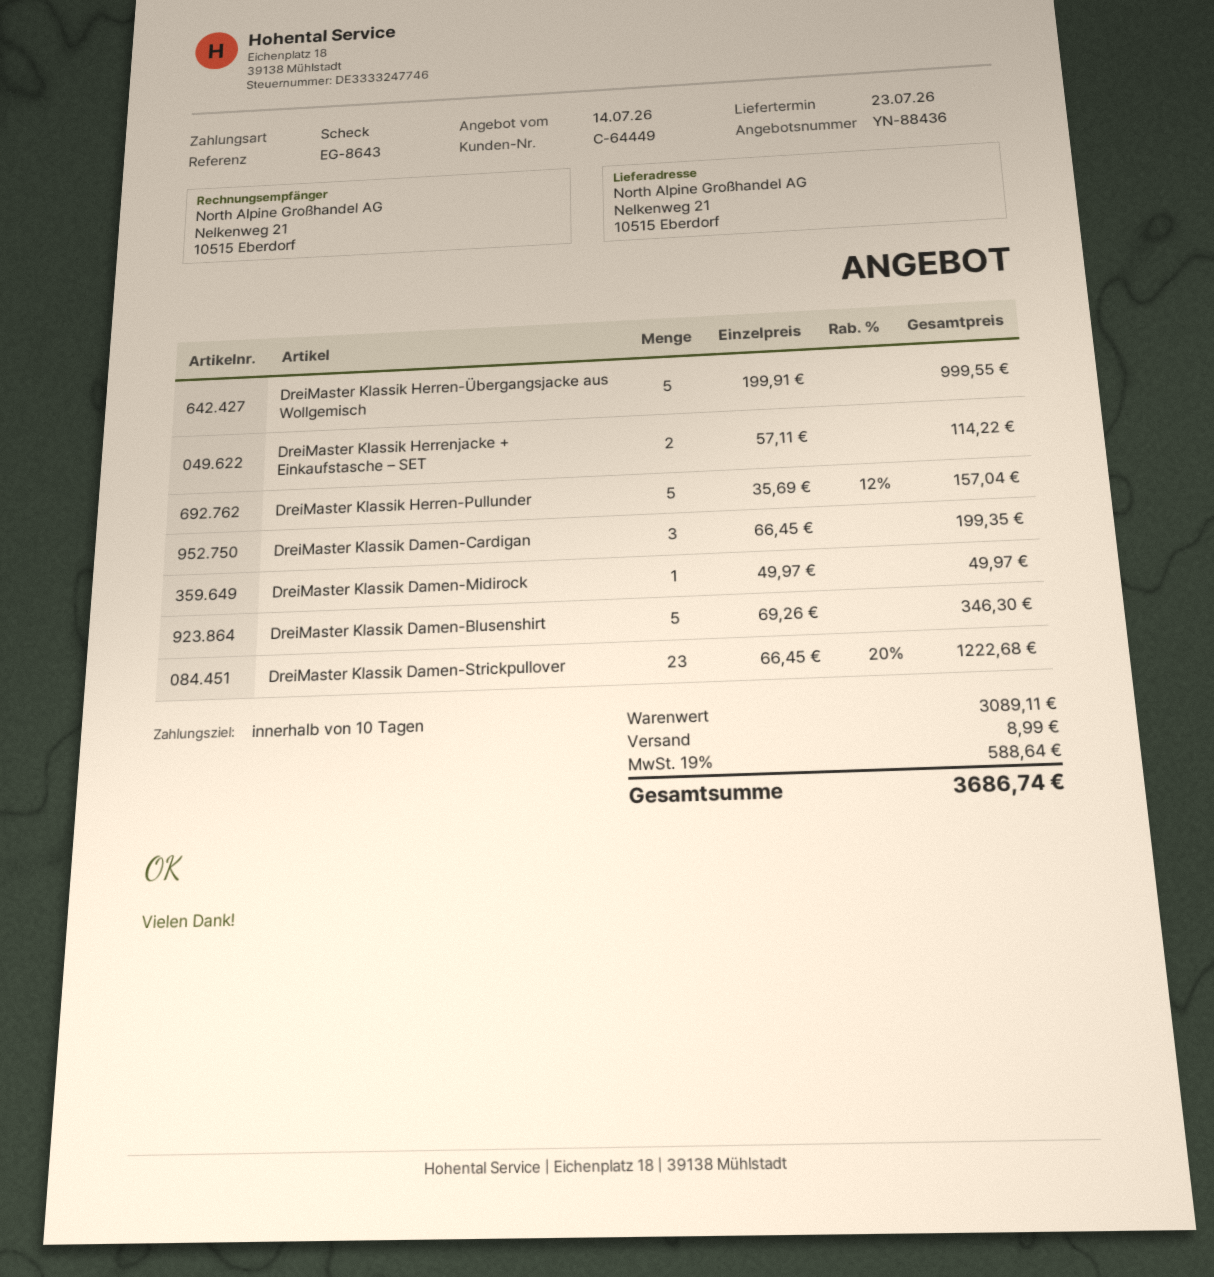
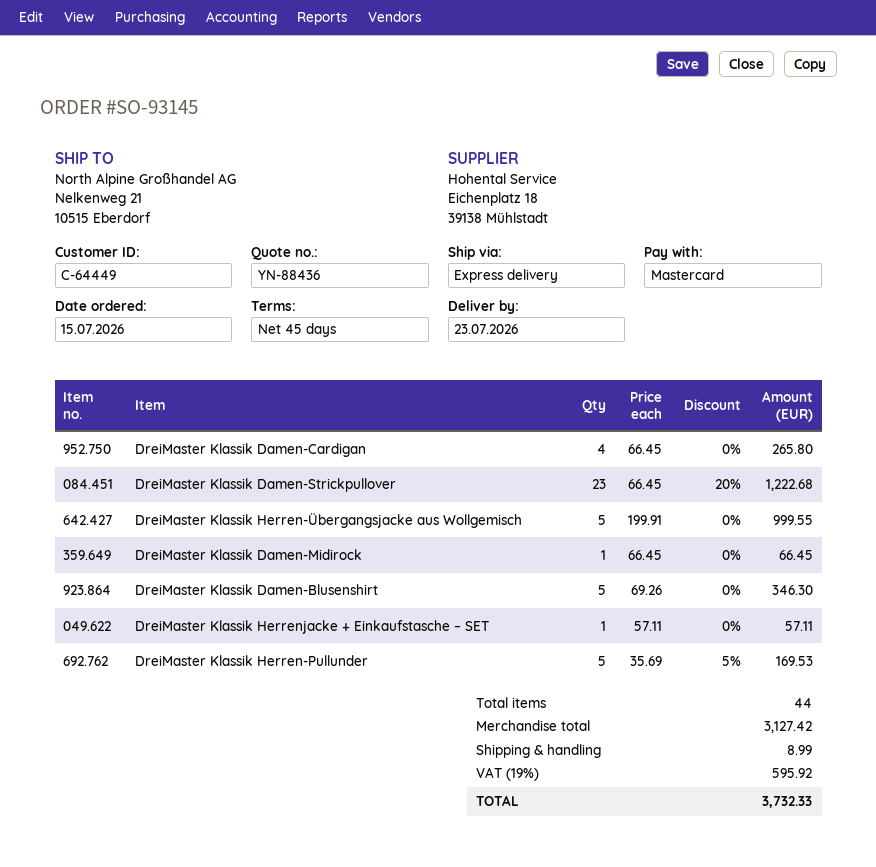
payment terms: 10 days -> 45 days
payment method: cheque -> Mastercard
DreiMaster Klassik Herrenjacke + Einkaufstasche – SET: 2 x 57.11 = 114.22 -> 1 x 57.11 = 57.11
DreiMaster Klassik Herren-Pullunder: 5 x 35.69 - 12% = 157.04 -> 5 x 35.69 - 5% = 169.53
DreiMaster Klassik Damen-Cardigan: 3 x 66.45 = 199.35 -> 4 x 66.45 = 265.80
DreiMaster Klassik Damen-Midirock: 1 x 49.97 = 49.97 -> 1 x 66.45 = 66.45
subtotal: 3089.11 -> 3127.42
tax: 19% = 588.64 -> 19% = 595.92
total: 3686.74 -> 3732.33

